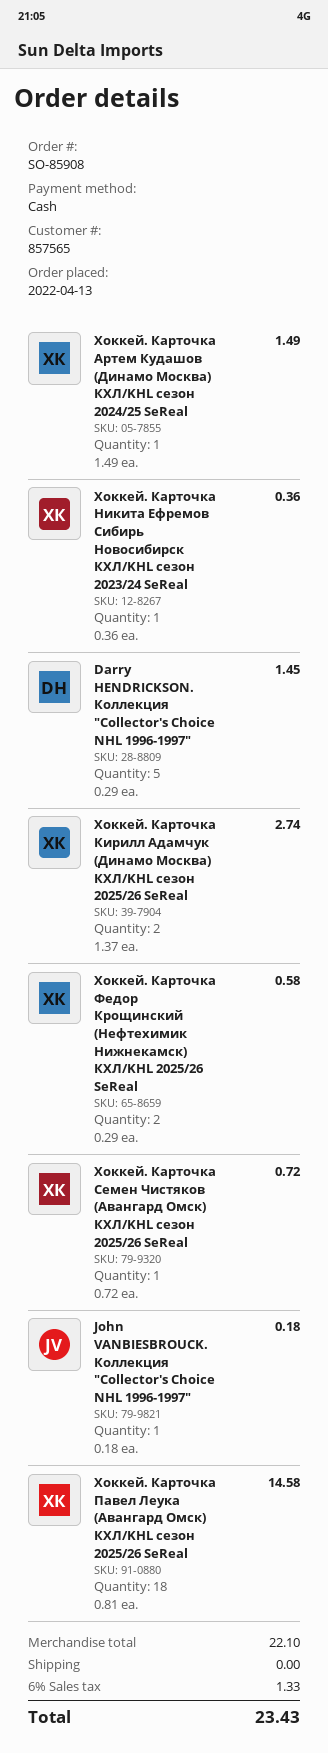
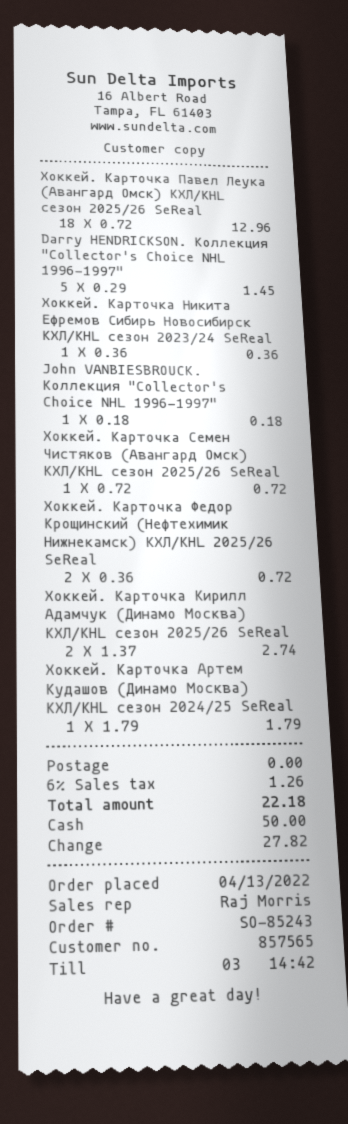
order number: SO-85908 -> SO-85243
Хоккей. Карточка Артем Кудашов (Динамо Москва) КХЛ/KHL сезон 2024/25 SeReal: 1 x 1.49 = 1.49 -> 1 x 1.79 = 1.79
Хоккей. Карточка Федор Крощинский (Нефтехимик Нижнекамск) КХЛ/KHL 2025/26 SeReal: 2 x 0.29 = 0.58 -> 2 x 0.36 = 0.72
Хоккей. Карточка Павел Леука (Авангард Омск) КХЛ/KHL сезон 2025/26 SeReal: 18 x 0.81 = 14.58 -> 18 x 0.72 = 12.96
tax: 6% = 1.33 -> 6% = 1.26
total: 23.43 -> 22.18

